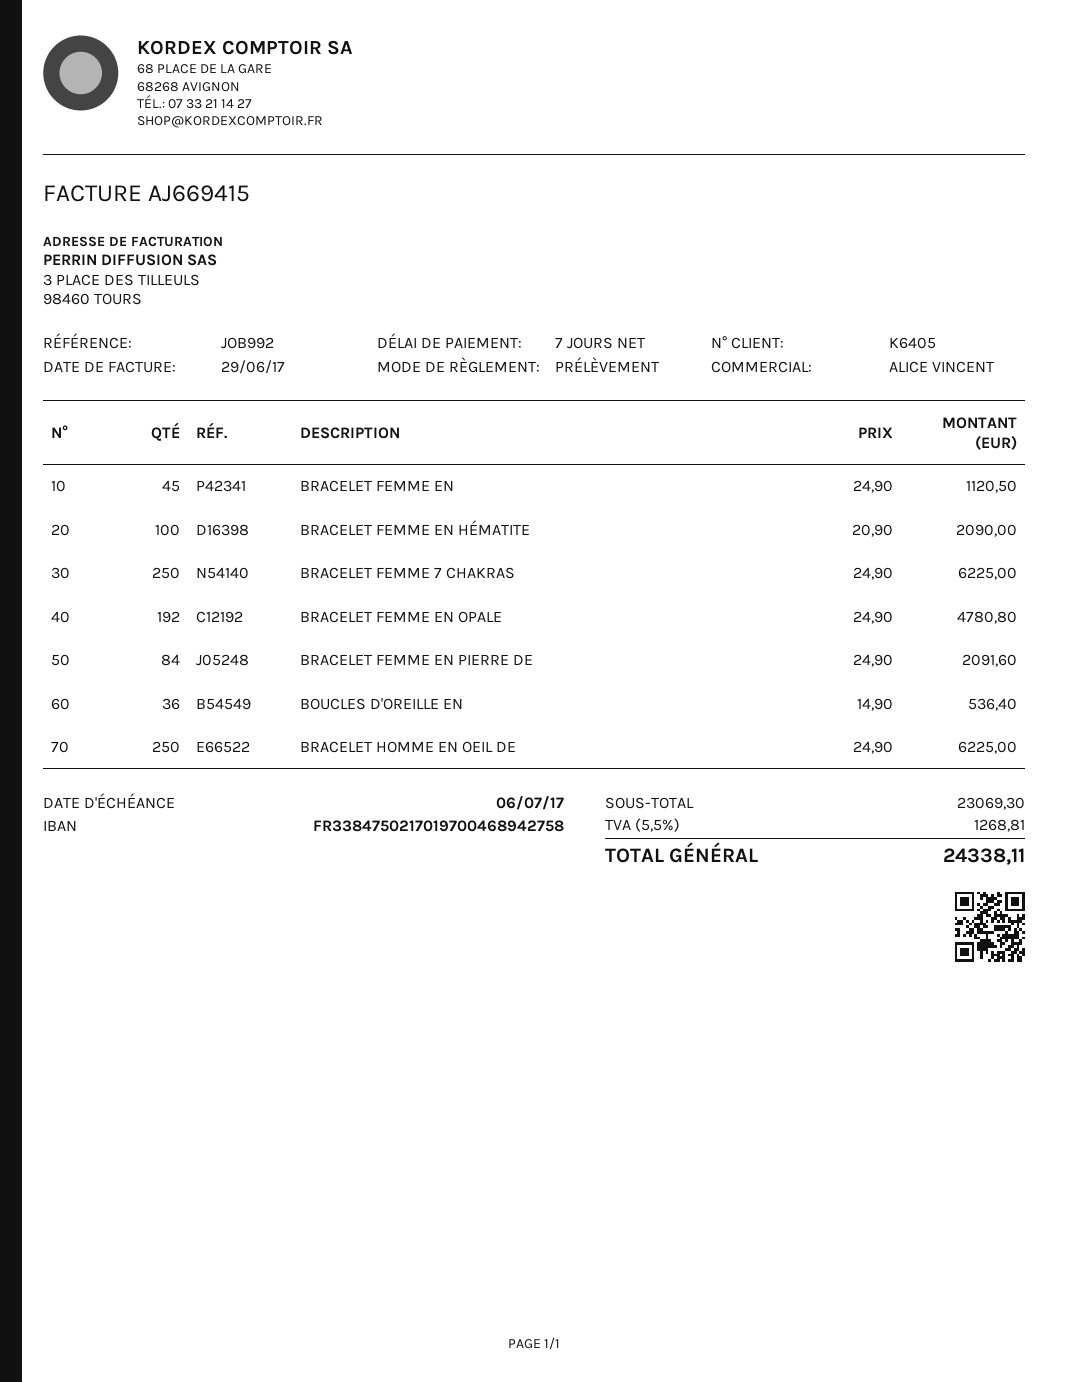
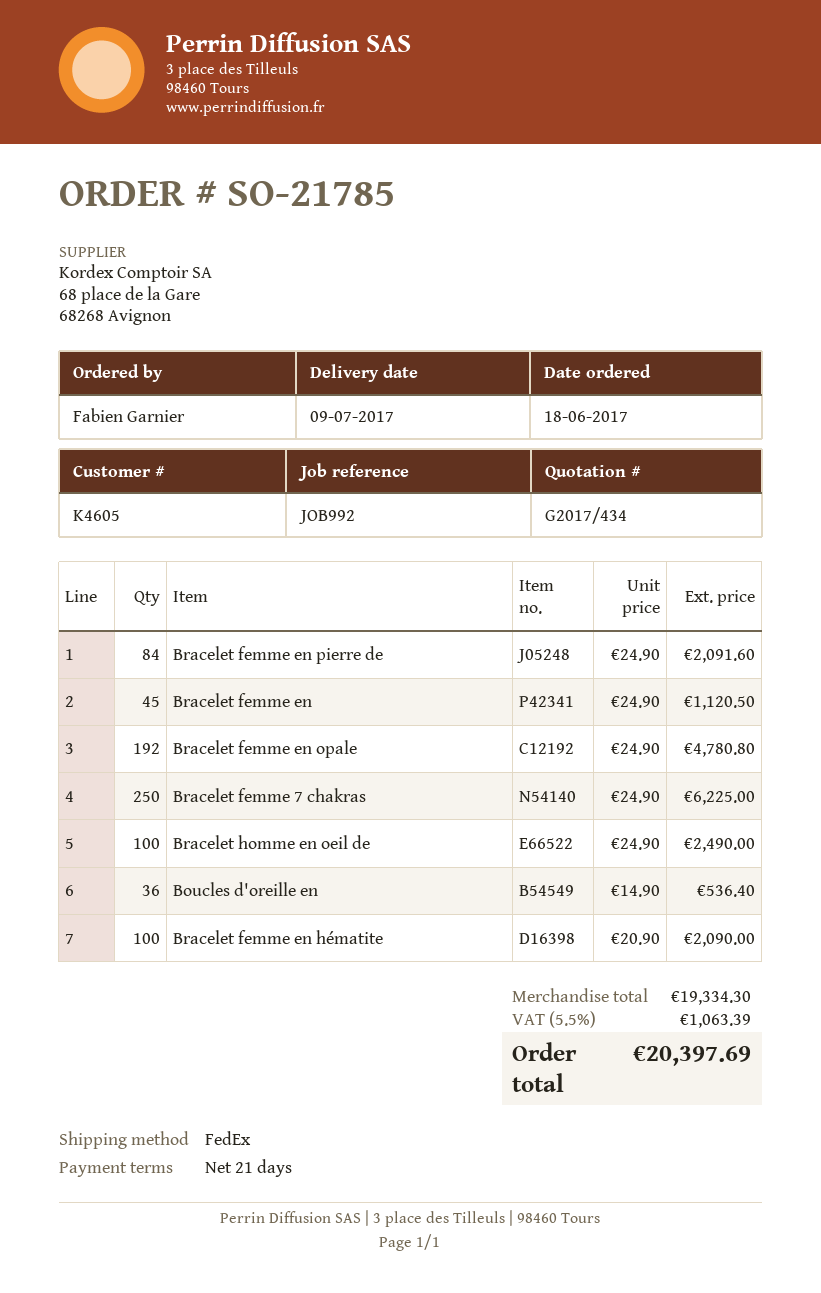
payment terms: 7 days -> 21 days
customer number: K6405 -> K4605
BRACELET HOMME EN OEIL DE: 250 x 24.90 = 6225.00 -> 100 x 24.90 = 2490.00
subtotal: 23069.30 -> 19334.30
tax: 5.5% = 1268.81 -> 5.5% = 1063.39
total: 24338.11 -> 20397.69

